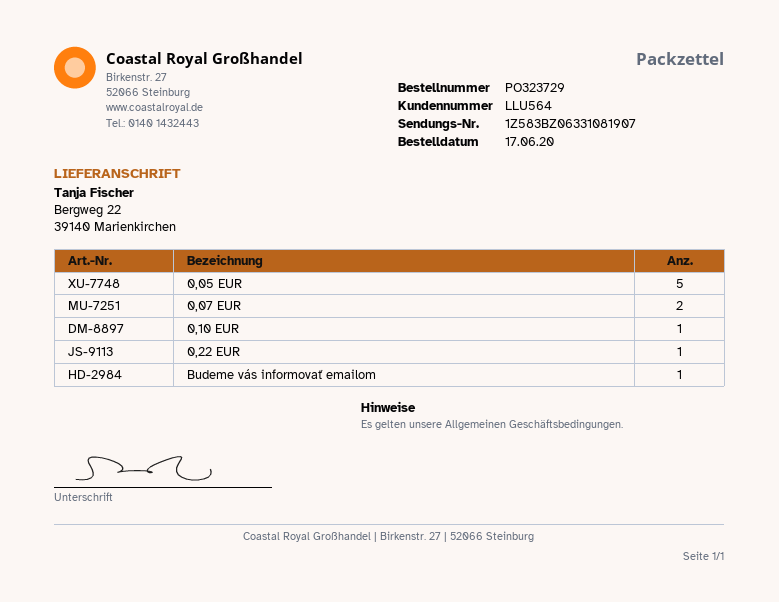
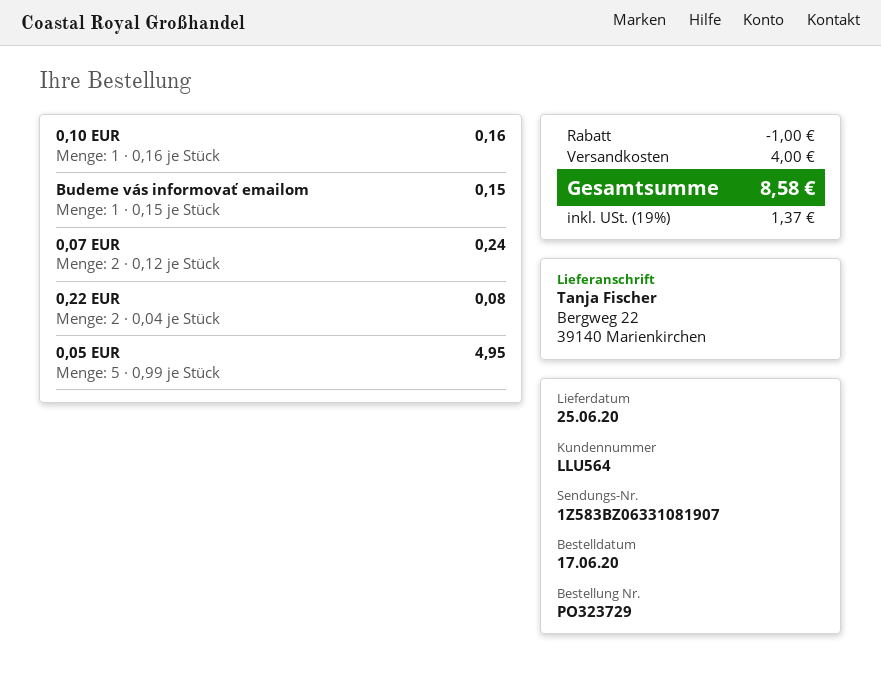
0,22 EUR: 1 -> 2

